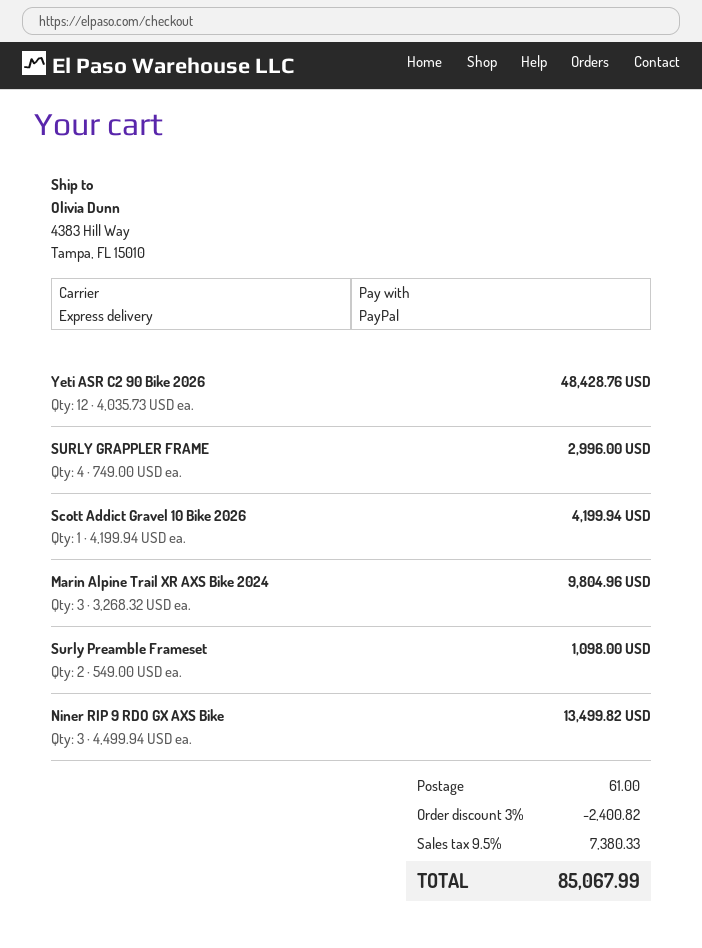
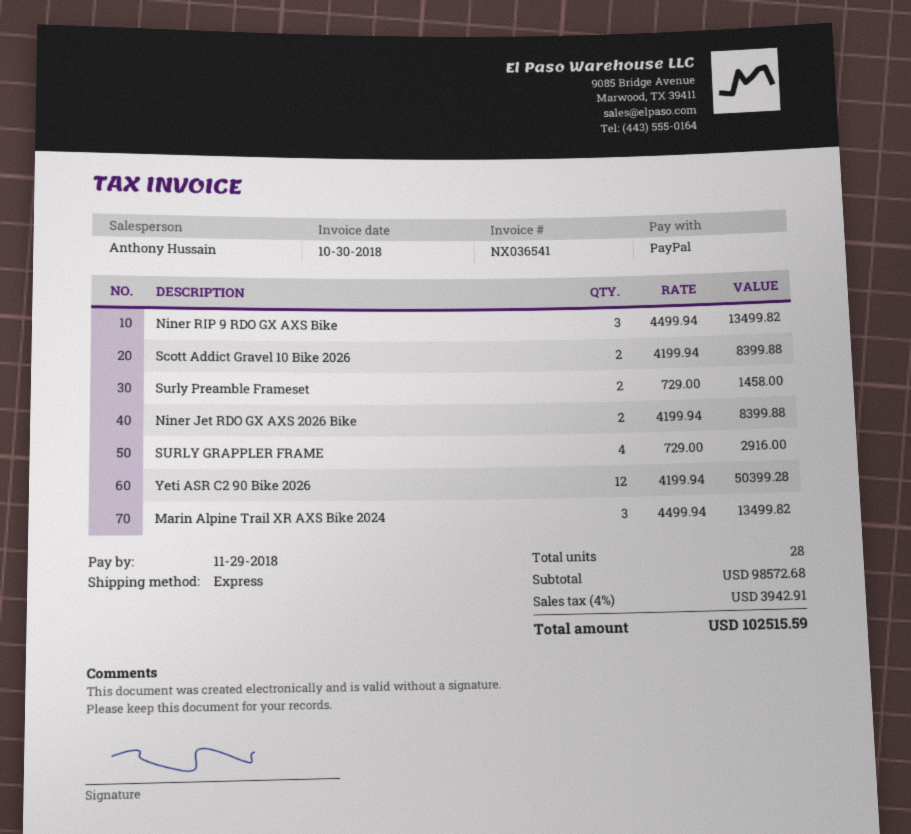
Yeti ASR C2 90 Bike 2026: 12 x 4035.73 = 48428.76 -> 12 x 4199.94 = 50399.28
SURLY GRAPPLER FRAME: 4 x 749.00 = 2996.00 -> 4 x 729.00 = 2916.00
Scott Addict Gravel 10 Bike 2026: 1 x 4199.94 = 4199.94 -> 2 x 4199.94 = 8399.88
Marin Alpine Trail XR AXS Bike 2024: 3 x 3268.32 = 9804.96 -> 3 x 4499.94 = 13499.82
Surly Preamble Frameset: 2 x 549.00 = 1098.00 -> 2 x 729.00 = 1458.00
Niner Jet RDO GX AXS 2026 Bike: none -> 2 x 4199.94 = 8399.88
discount: 3% = 2400.82 -> none
shipping: 61.00 -> none
tax: 9.5% = 7380.33 -> 4% = 3942.91
total: 85067.99 -> 102515.59

